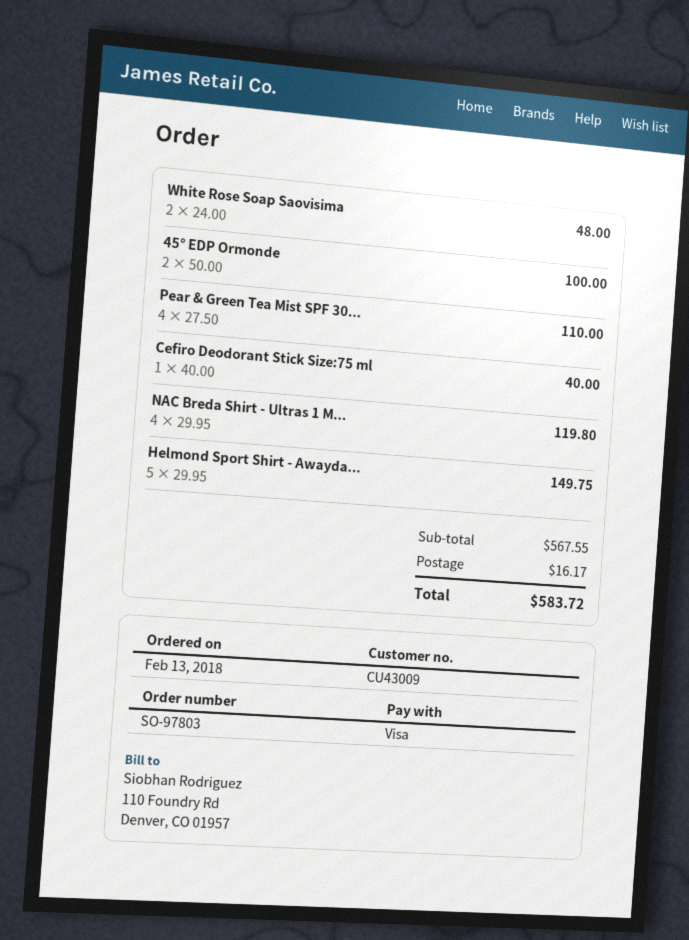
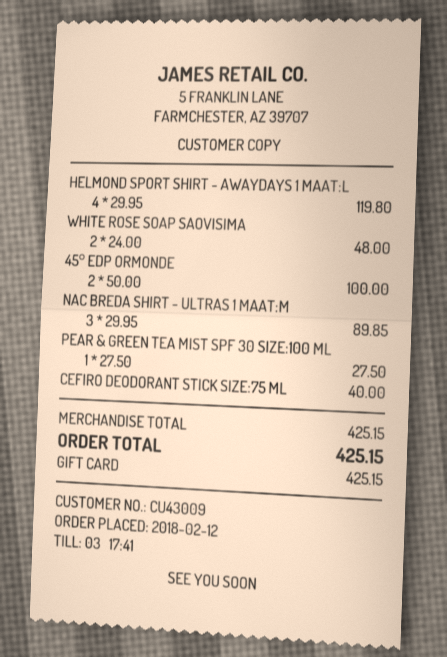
order date: 2018-02-13 -> 2018-02-12
payment method: Visa -> gift card
Pear & Green Tea Mist SPF 30...: 4 x 27.50 = 110.00 -> 1 x 27.50 = 27.50
NAC Breda Shirt - Ultras 1 M...: 4 x 29.95 = 119.80 -> 3 x 29.95 = 89.85
Helmond Sport Shirt - Awayda...: 5 x 29.95 = 149.75 -> 4 x 29.95 = 119.80
subtotal: 567.55 -> 425.15
shipping: 16.17 -> none
total: 583.72 -> 425.15

